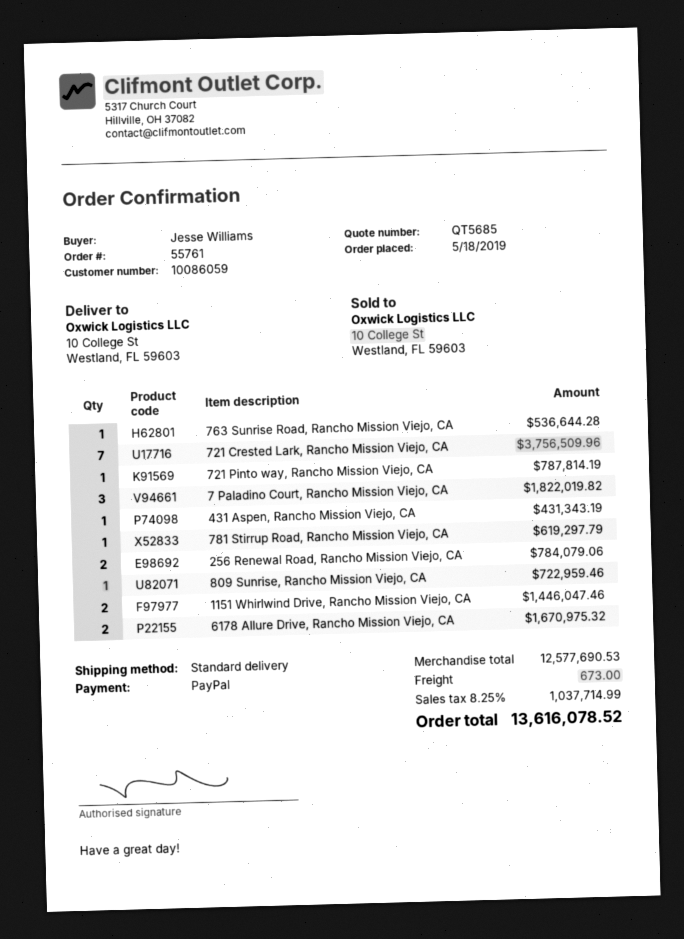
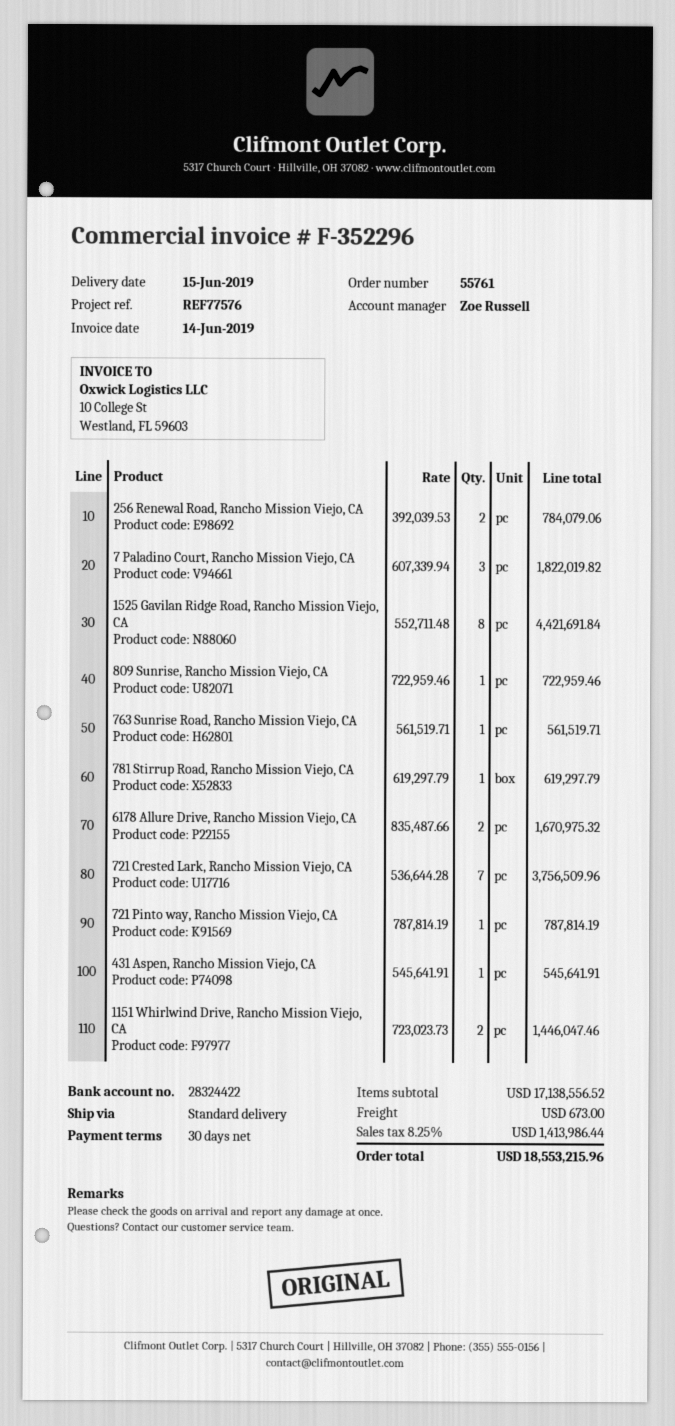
763 Sunrise Road, Rancho Mission Viejo, CA: 1 for 536644.28 -> 1 for 561519.71
431 Aspen, Rancho Mission Viejo, CA: 1 for 431343.19 -> 1 for 545641.91
1525 Gavilan Ridge Road, Rancho Mission Viejo, CA: none -> 8 for 4421691.84
subtotal: 12577690.53 -> 17138556.52
tax: 8.25% = 1037714.99 -> 8.25% = 1413986.44
total: 13616078.52 -> 18553215.96

